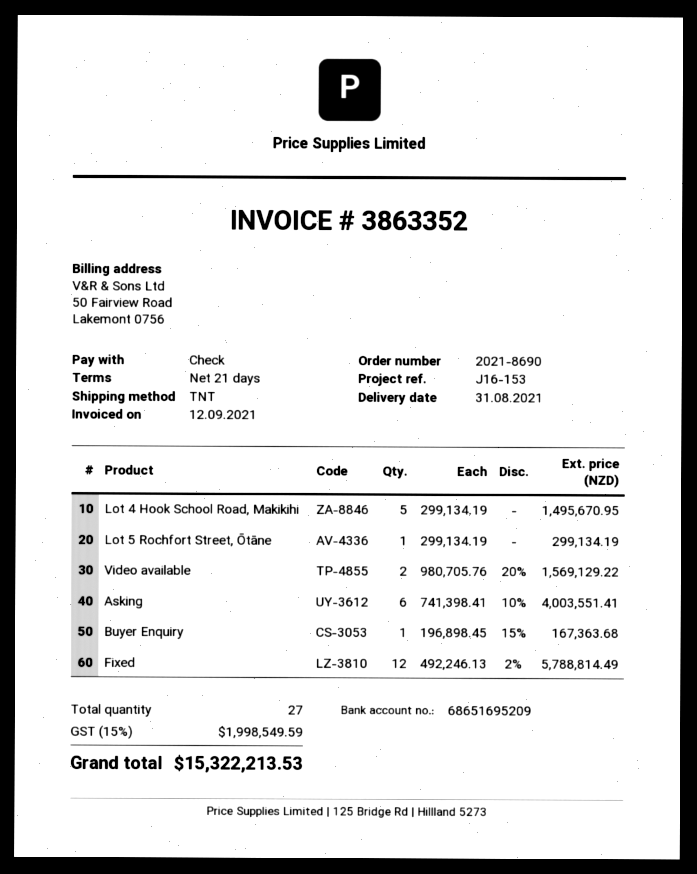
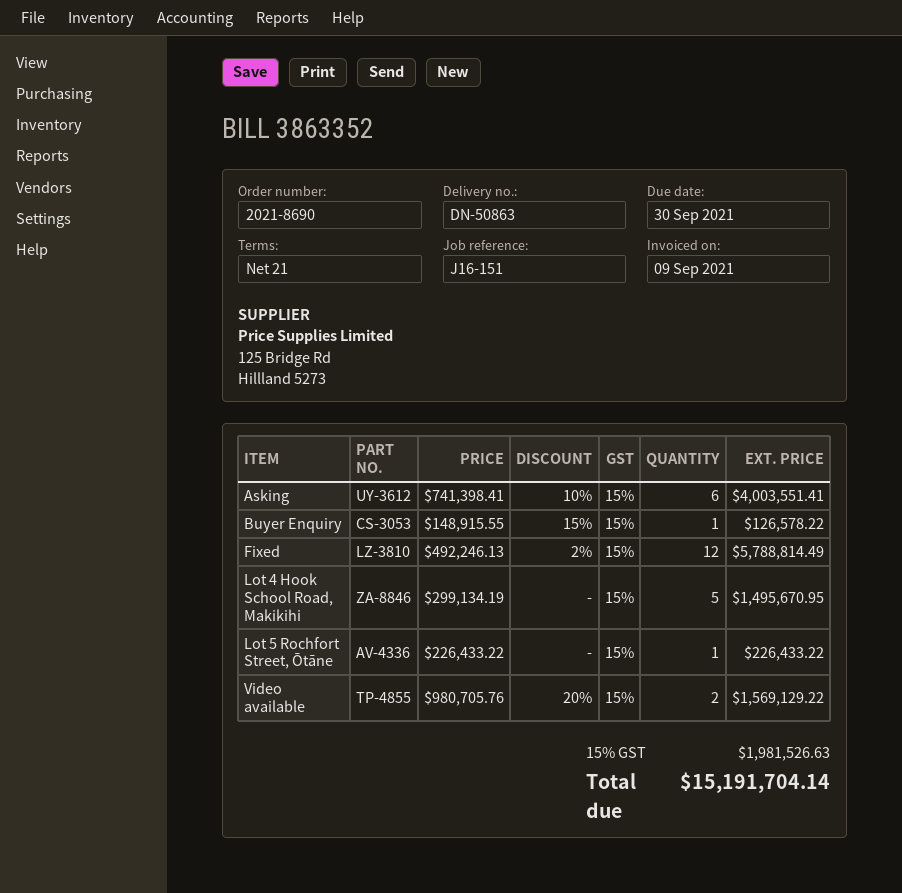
invoice date: 2021-09-12 -> 2021-09-09
reference: J16-153 -> J16-151
Lot 5 Rochfort Street, Ōtāne: 1 x 299134.19 = 299134.19 -> 1 x 226433.22 = 226433.22
Buyer Enquiry: 1 x 196898.45 - 15% = 167363.68 -> 1 x 148915.55 - 15% = 126578.22
tax: 15% = 1998549.59 -> 15% = 1981526.63
total: 15322213.53 -> 15191704.14

